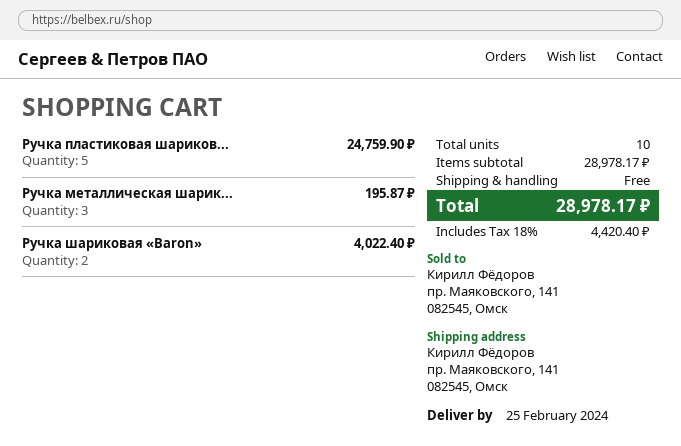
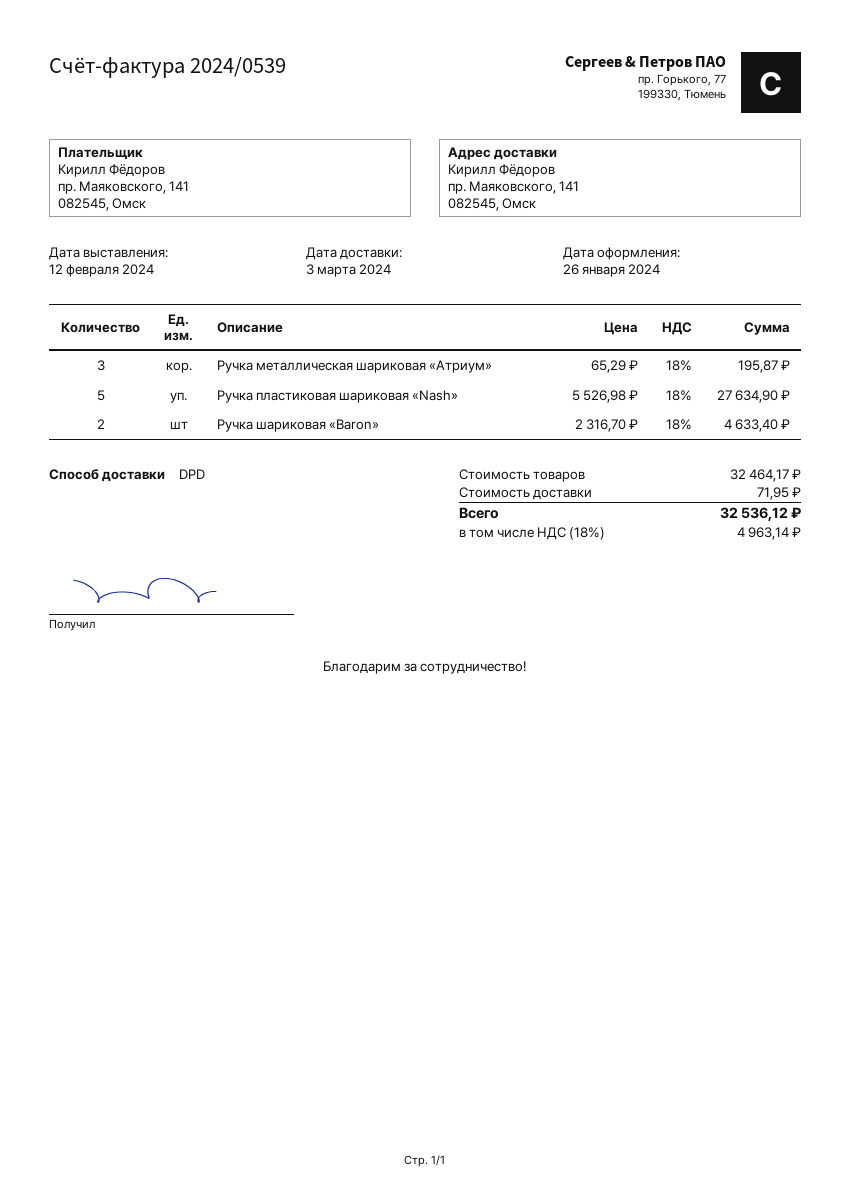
delivery date: 2024-02-25 -> 2024-03-03
Ручка пластиковая шариков...: 5 for 24759.90 -> 5 for 27634.90
Ручка шариковая «Baron»: 2 for 4022.40 -> 2 for 4633.40
subtotal: 28978.17 -> 32464.17
shipping: 0.00 -> 71.95
tax: 18% = 4420.40 -> 18% = 4963.14
total: 28978.17 -> 32536.12

